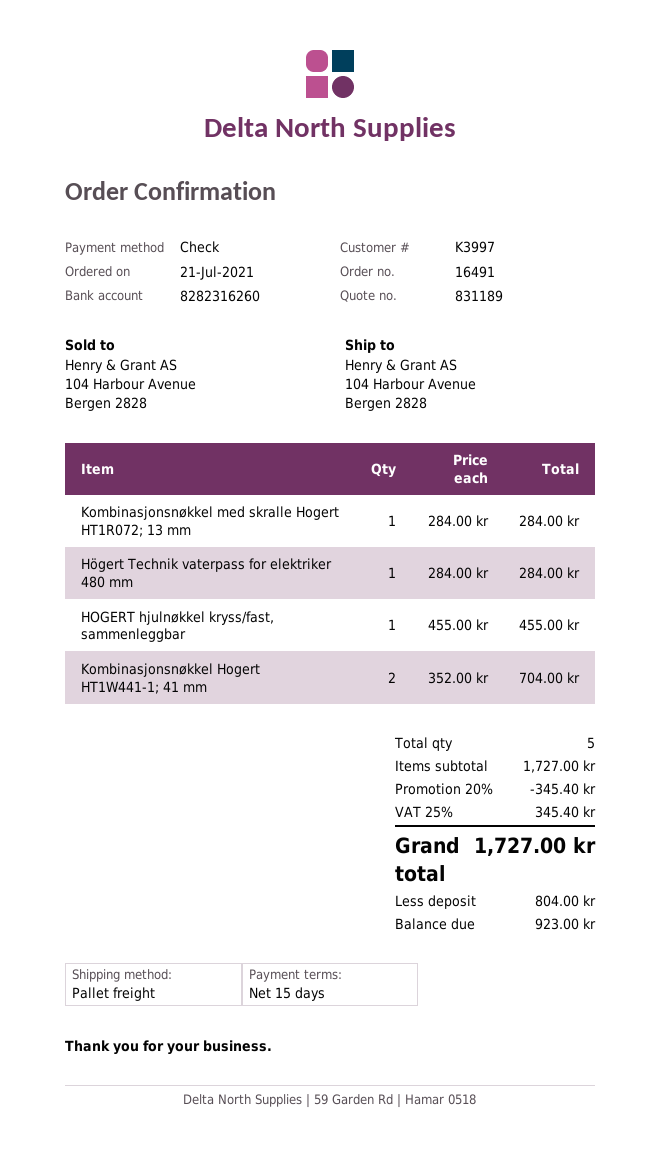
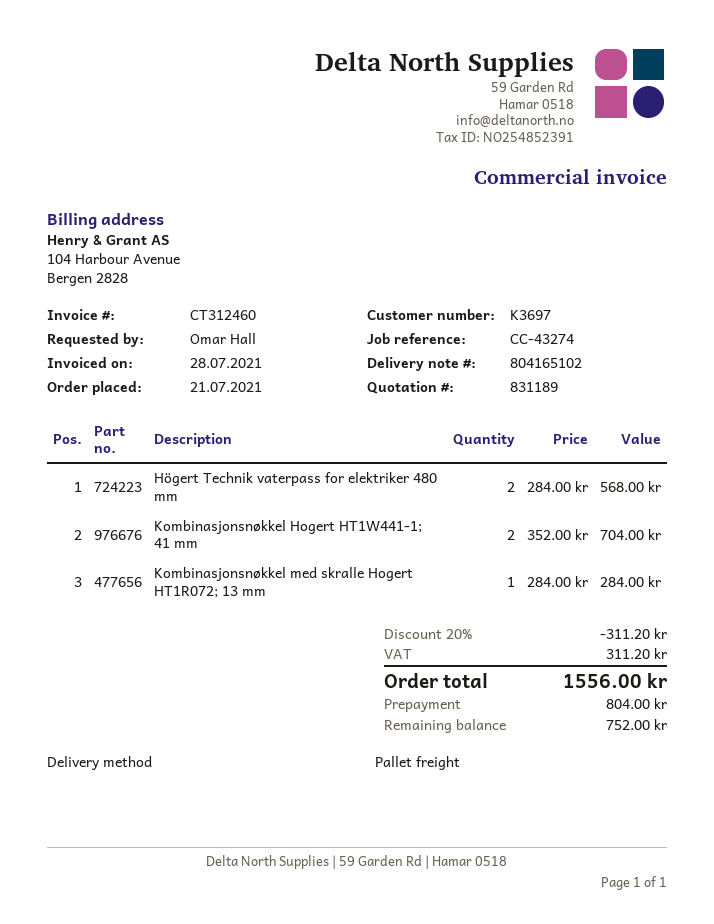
customer number: K3997 -> K3697
Högert Technik vaterpass for elektriker 480 mm: 1 x 284.00 = 284.00 -> 2 x 284.00 = 568.00
HOGERT hjulnøkkel kryss/fast, sammenleggbar: 1 x 455.00 = 455.00 -> none
discount: 20% = 345.40 -> 20% = 311.20
tax: 345.40 -> 311.20
total: 1727.00 -> 1556.00
balance: 923.00 -> 752.00

